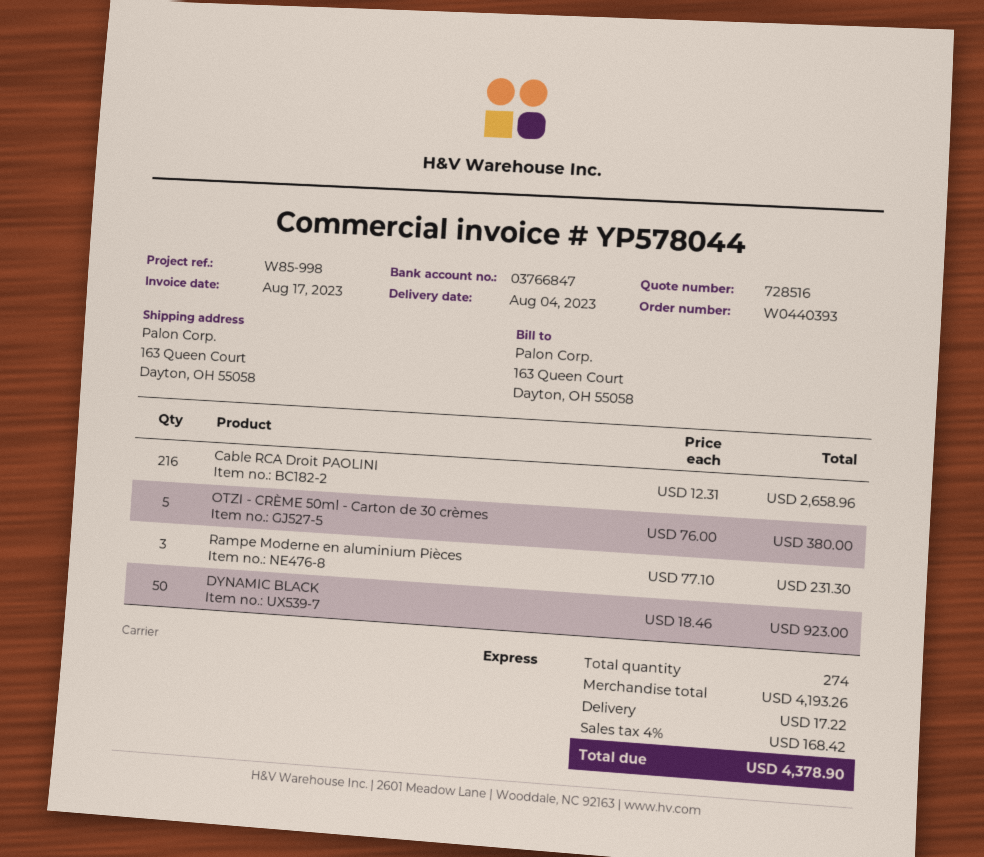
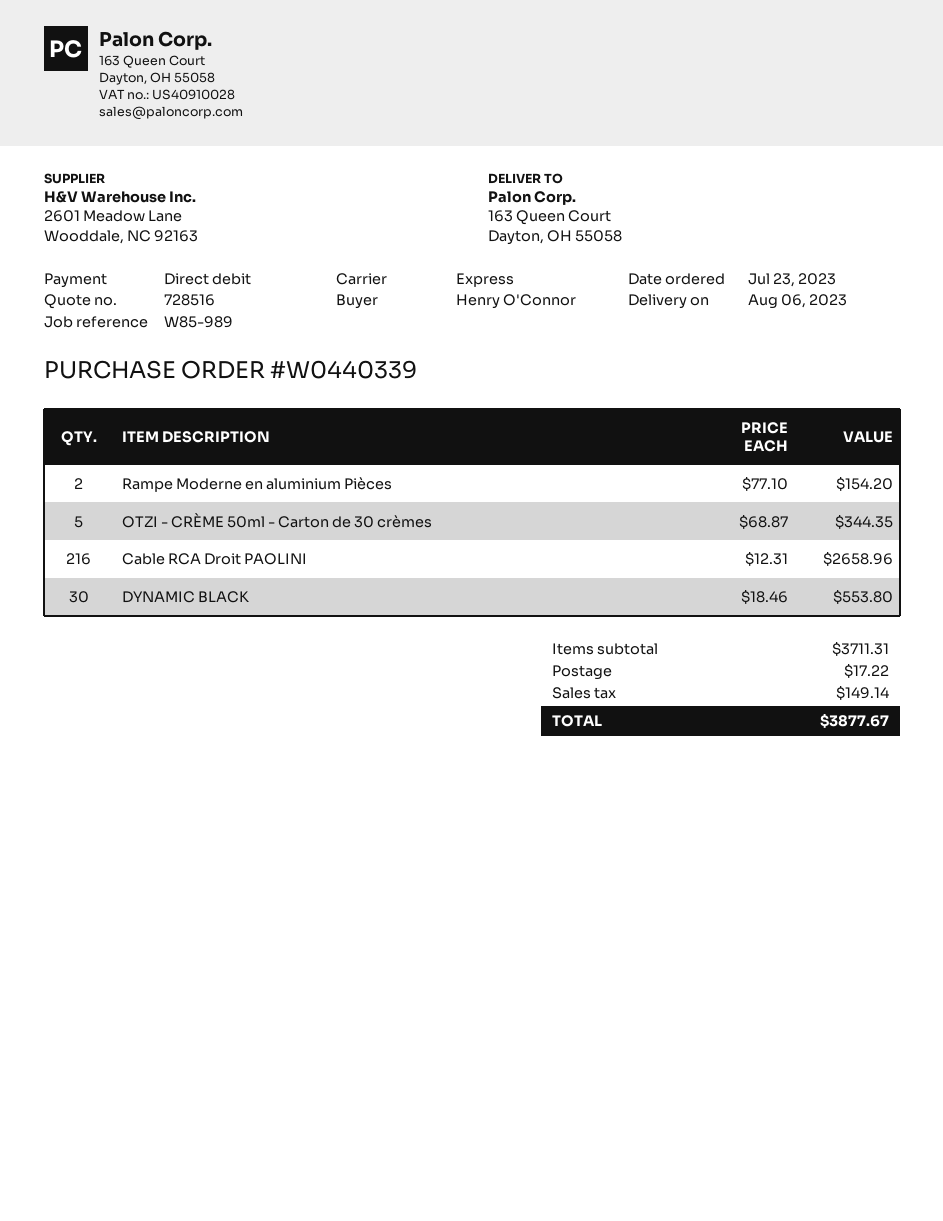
order number: W0440393 -> W0440339
delivery date: 2023-08-04 -> 2023-08-06
reference: W85-998 -> W85-989
OTZI - CRÈME 50ml - Carton de 30 crèmes: 5 x 76.00 = 380.00 -> 5 x 68.87 = 344.35
Rampe Moderne en aluminium Pièces: 3 x 77.10 = 231.30 -> 2 x 77.10 = 154.20
DYNAMIC BLACK: 50 x 18.46 = 923.00 -> 30 x 18.46 = 553.80
subtotal: 4193.26 -> 3711.31
tax: 168.42 -> 149.14
total: 4378.90 -> 3877.67

